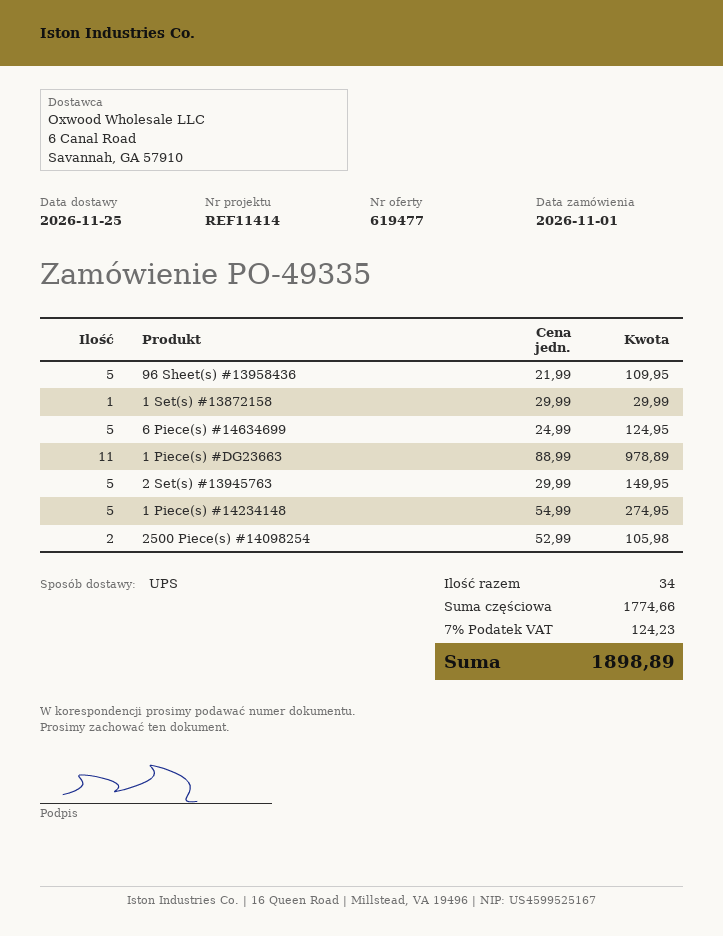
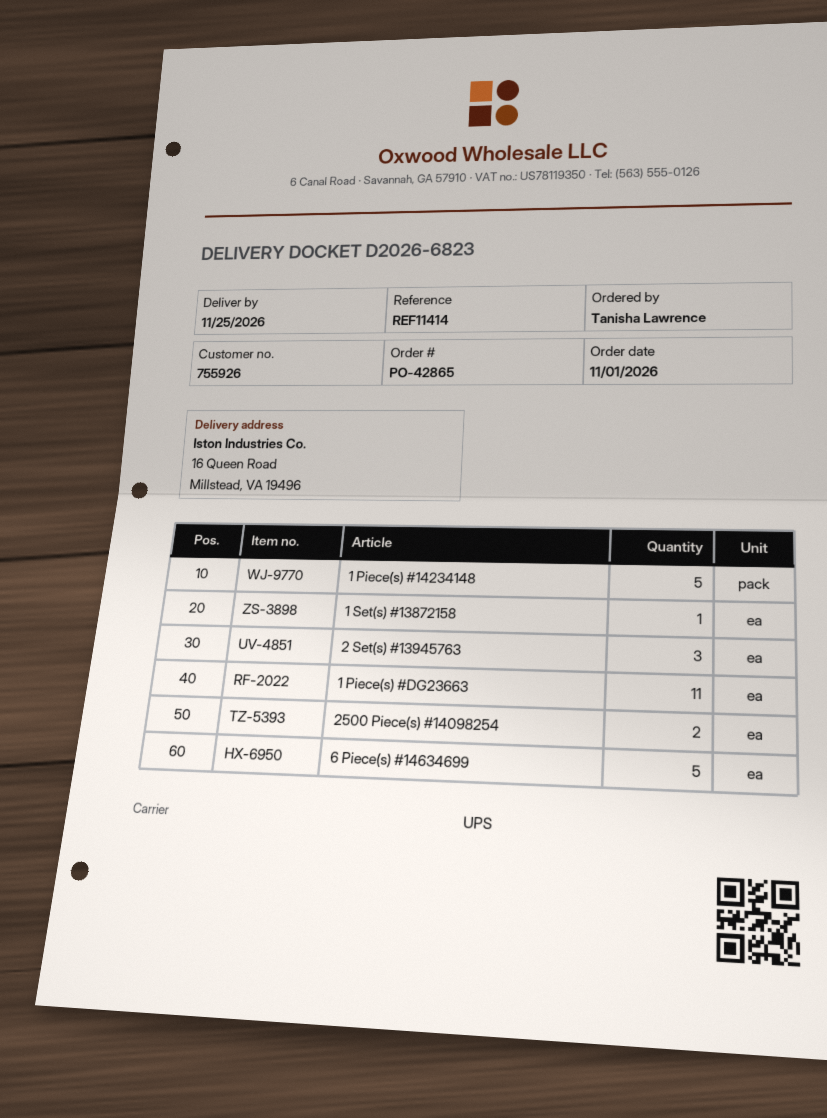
order number: PO-49335 -> PO-42865
96 Sheet(s) #13958436: 5 -> none
2 Set(s) #13945763: 5 -> 3

